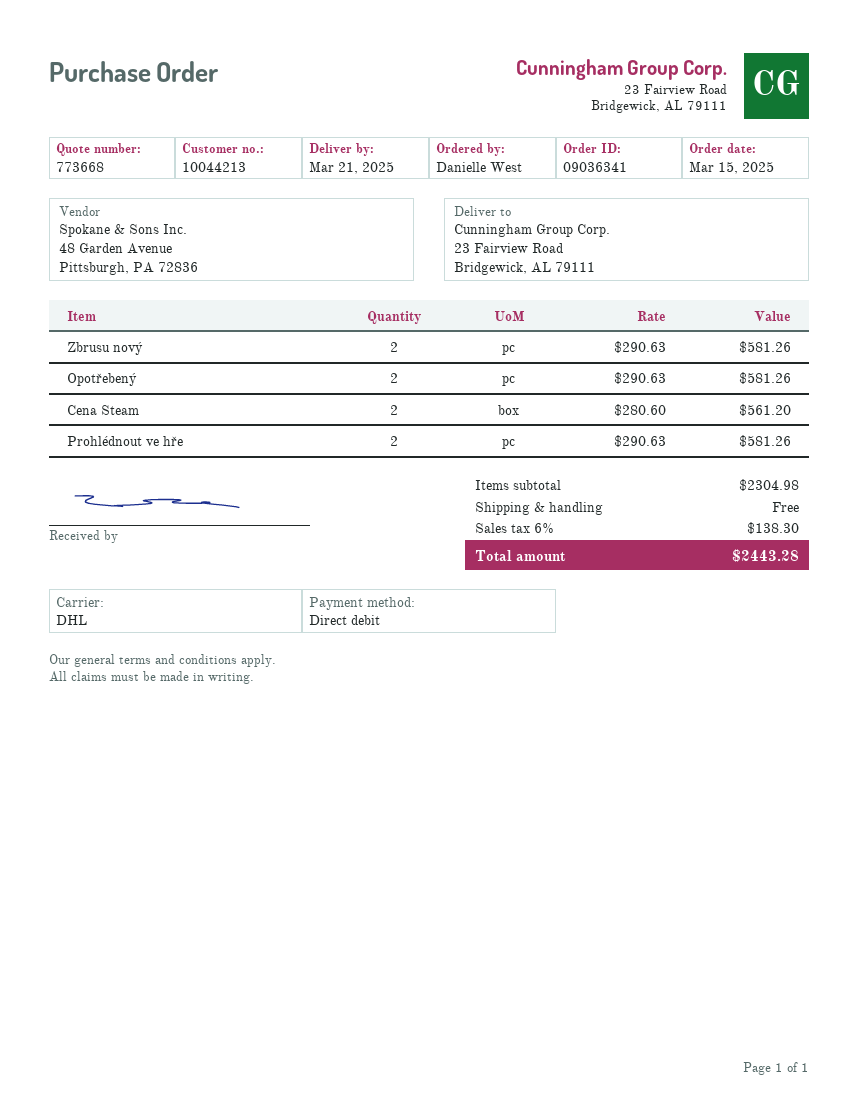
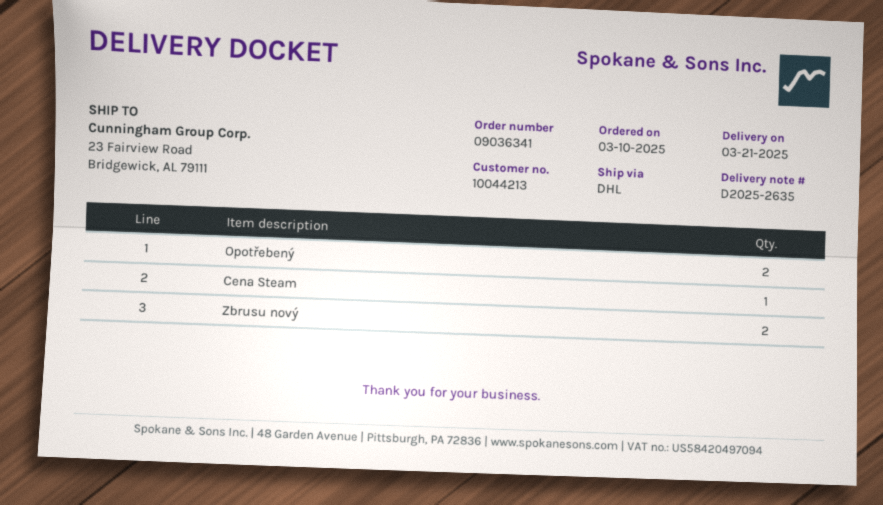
order date: 2025-03-15 -> 2025-03-10
Cena Steam: 2 -> 1
Prohlédnout ve hře: 2 -> none

